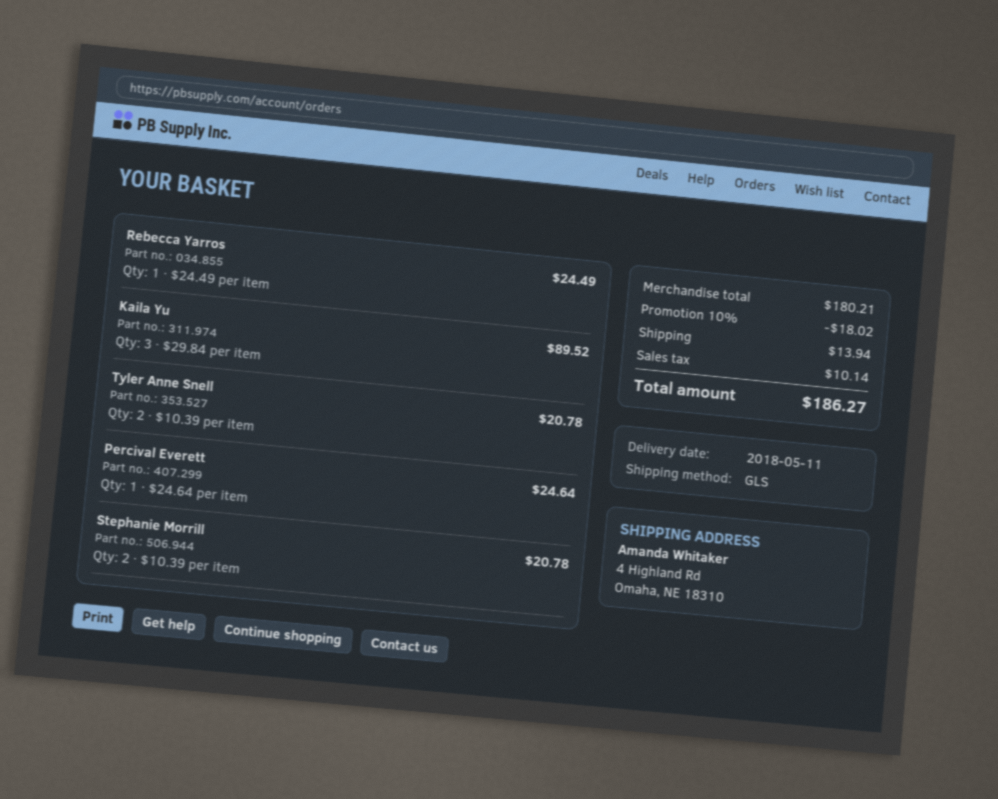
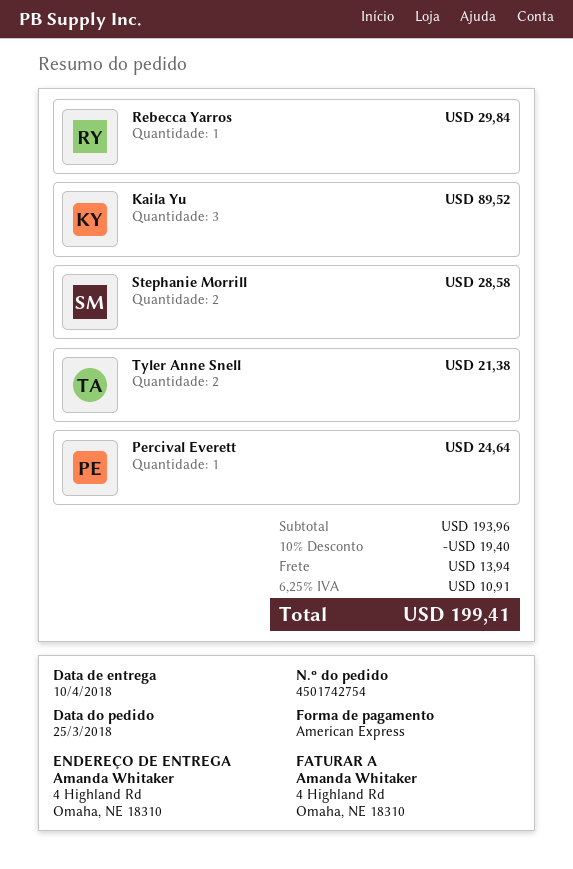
delivery date: 2018-05-11 -> 2018-04-10
Rebecca Yarros: 1 for 24.49 -> 1 for 29.84
Tyler Anne Snell: 2 for 20.78 -> 2 for 21.38
Stephanie Morrill: 2 for 20.78 -> 2 for 28.58
subtotal: 180.21 -> 193.96
discount: 10% = 18.02 -> 10% = 19.40
tax: 10.14 -> 10.91
total: 186.27 -> 199.41

